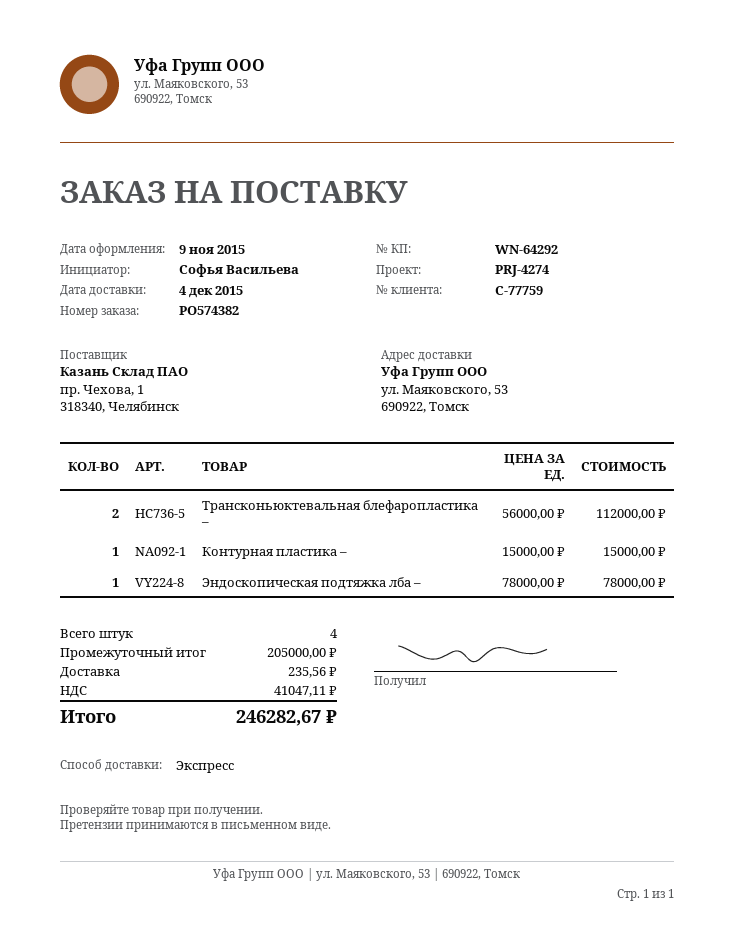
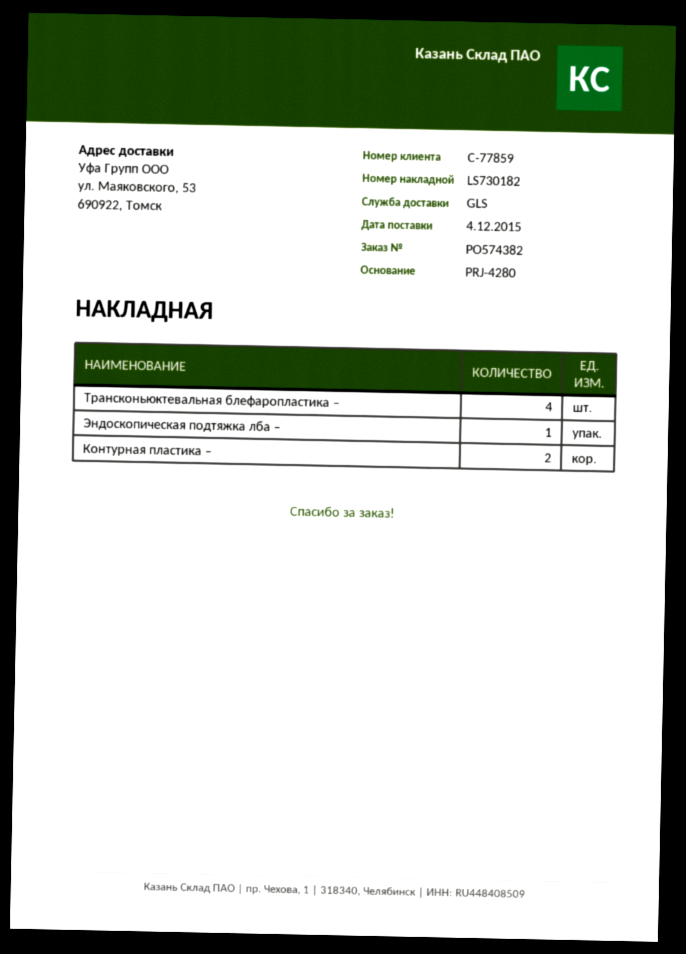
customer number: C-77759 -> C-77859
reference: PRJ-4274 -> PRJ-4280
shipping method: express -> GLS
Трансконьюктевальная блефаропластика –: 2 -> 4
Контурная пластика –: 1 -> 2

